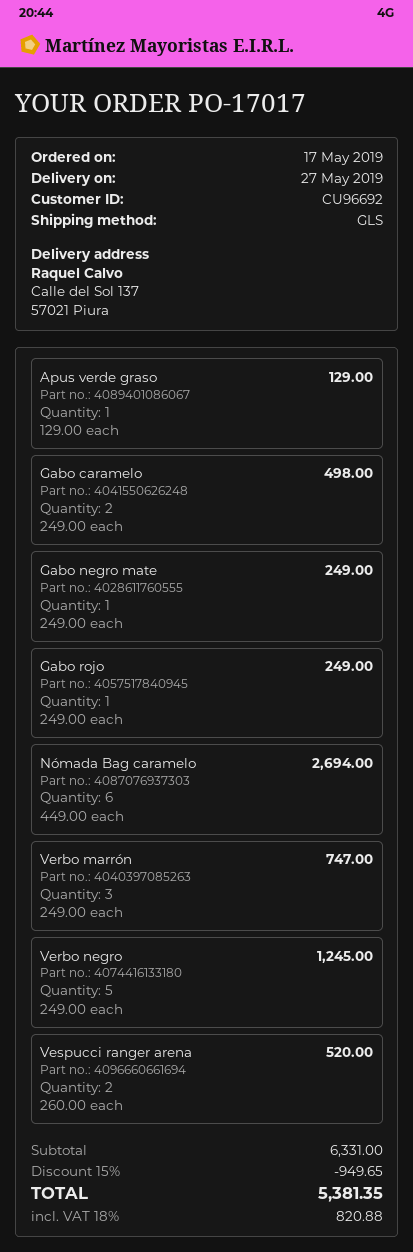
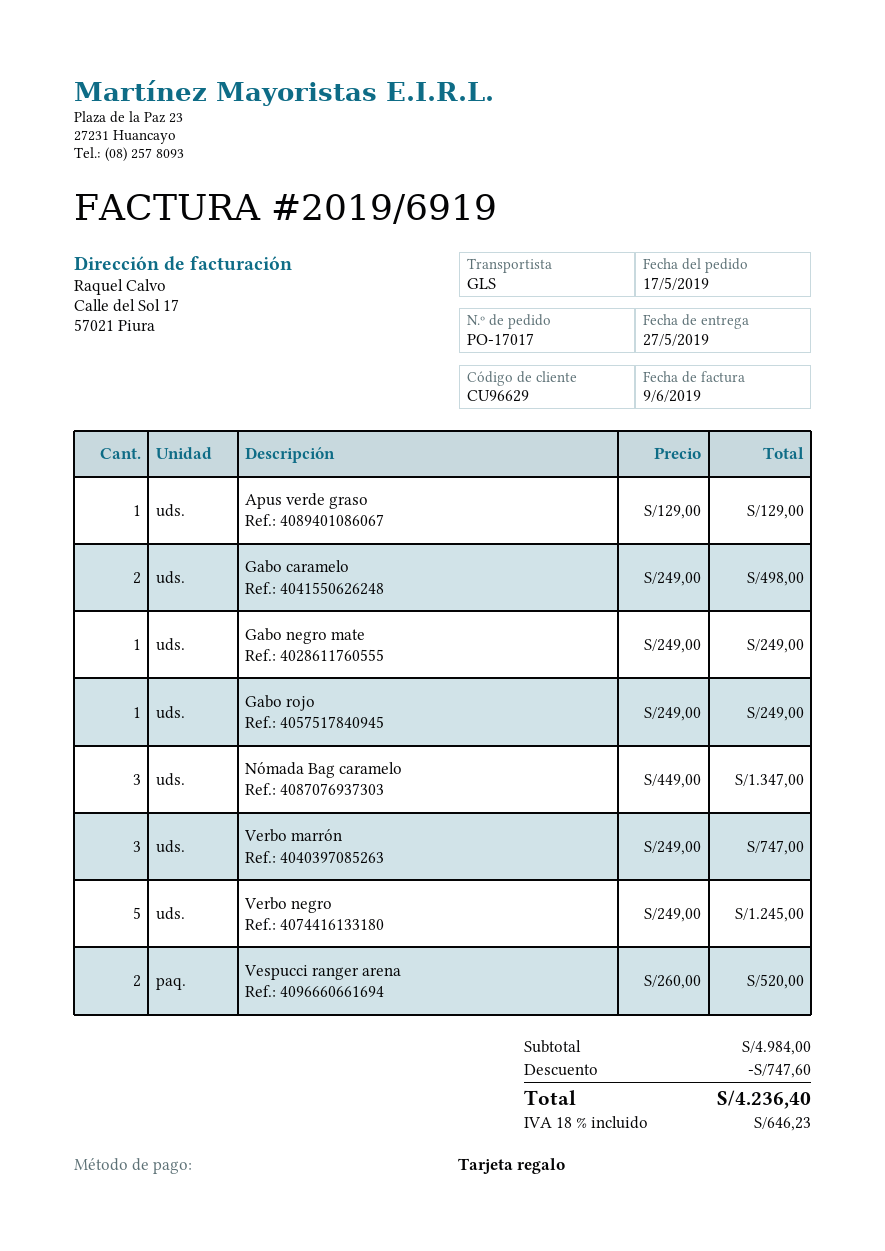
customer number: CU96692 -> CU96629
Nómada Bag caramelo: 6 x 449.00 = 2694.00 -> 3 x 449.00 = 1347.00
subtotal: 6331.00 -> 4984.00
discount: 949.65 -> 747.60
tax: 18% = 820.88 -> 18% = 646.23
total: 5381.35 -> 4236.40

